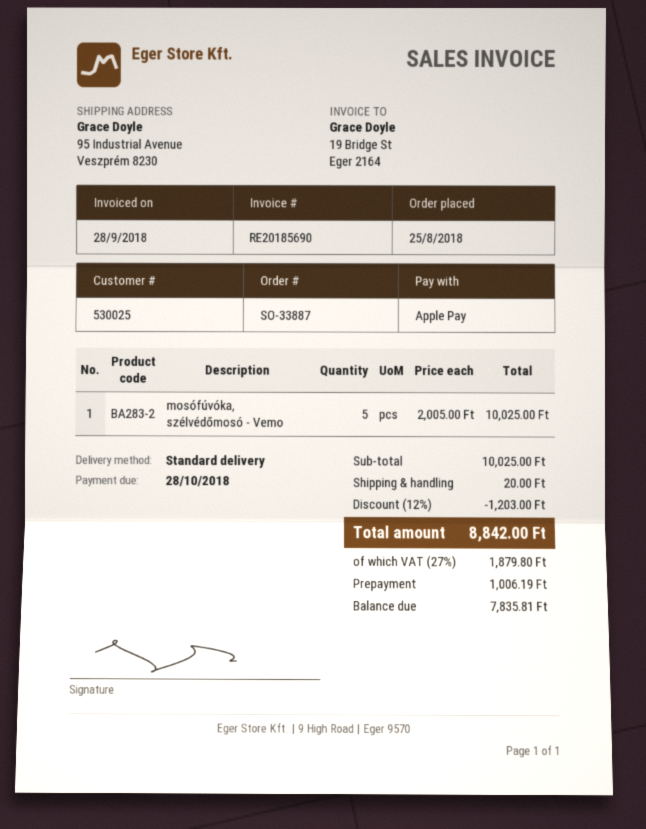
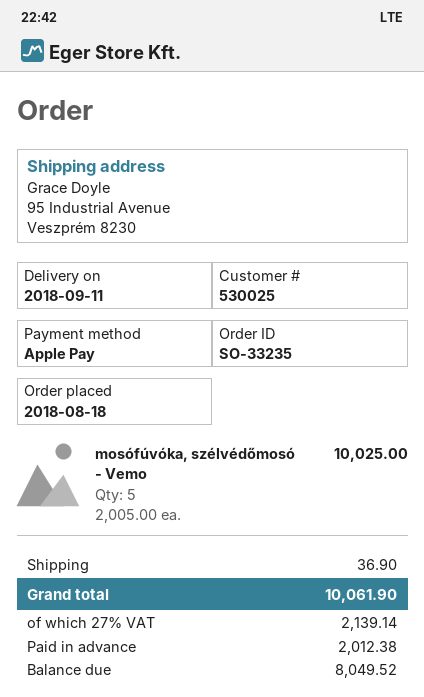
order number: SO-33887 -> SO-33235
order date: 2018-08-25 -> 2018-08-18
discount: 12% = 1203.00 -> none
shipping: 20.00 -> 36.90
tax: 27% = 1879.80 -> 27% = 2139.14
total: 8842.00 -> 10061.90
deposit: 1006.19 -> 2012.38
balance: 7835.81 -> 8049.52

